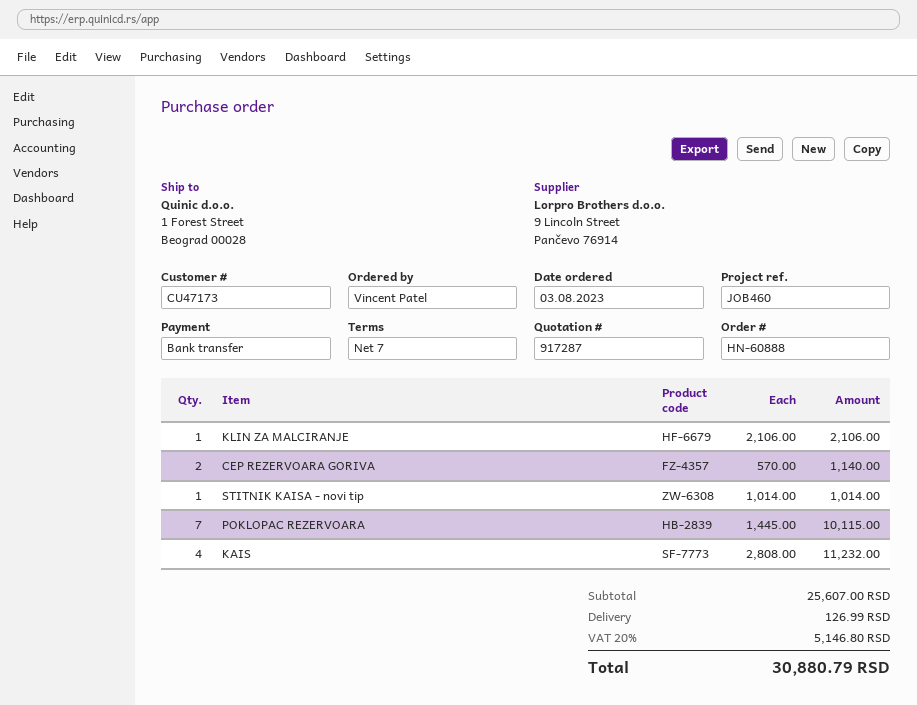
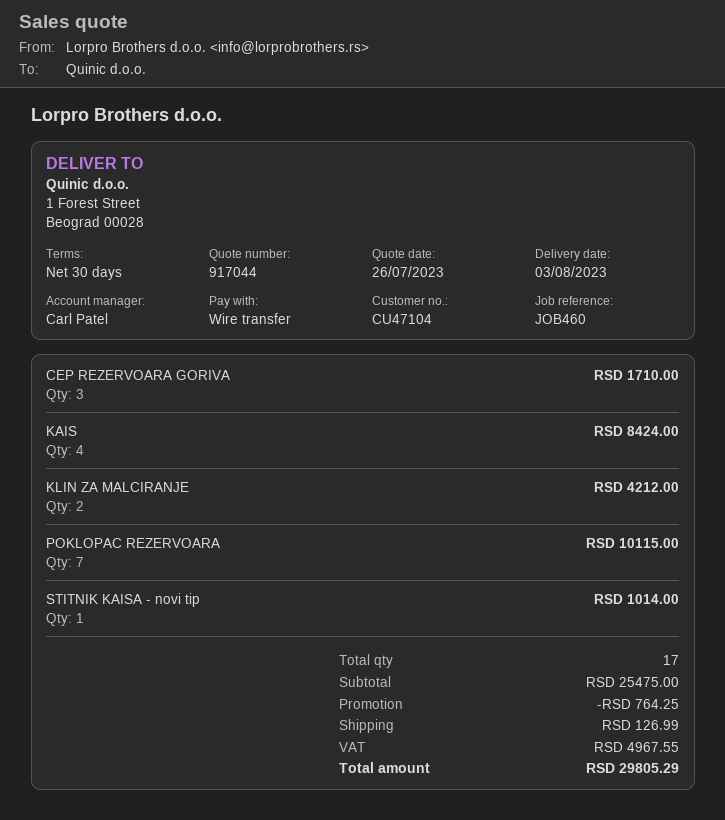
quote number: 917287 -> 917044
payment terms: 7 days -> 30 days
customer number: CU47173 -> CU47104
KLIN ZA MALCIRANJE: 1 for 2106.00 -> 2 for 4212.00
CEP REZERVOARA GORIVA: 2 for 1140.00 -> 3 for 1710.00
KAIS: 4 for 11232.00 -> 4 for 8424.00
subtotal: 25607.00 -> 25475.00
discount: none -> 764.25
tax: 5146.80 -> 4967.55
total: 30880.79 -> 29805.29

